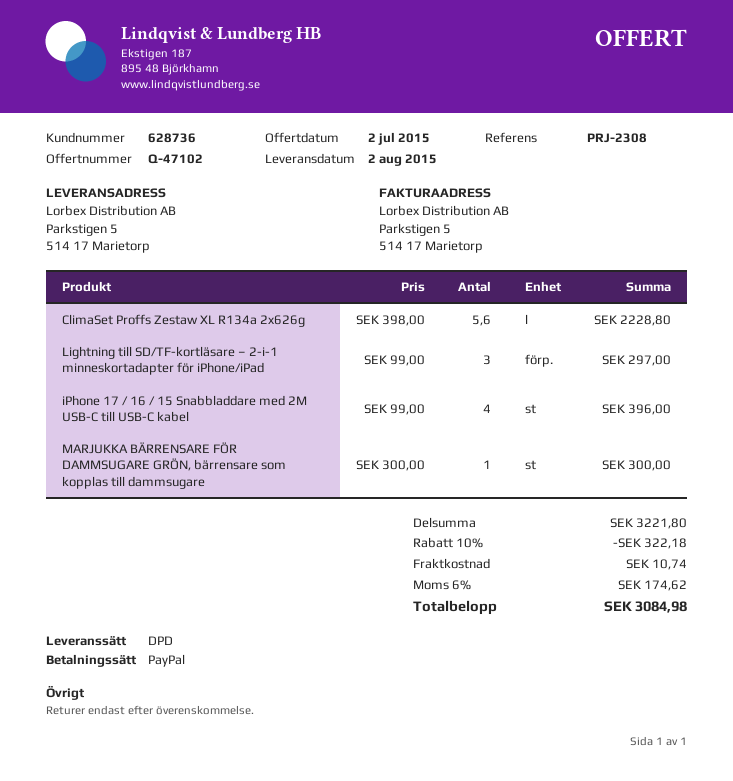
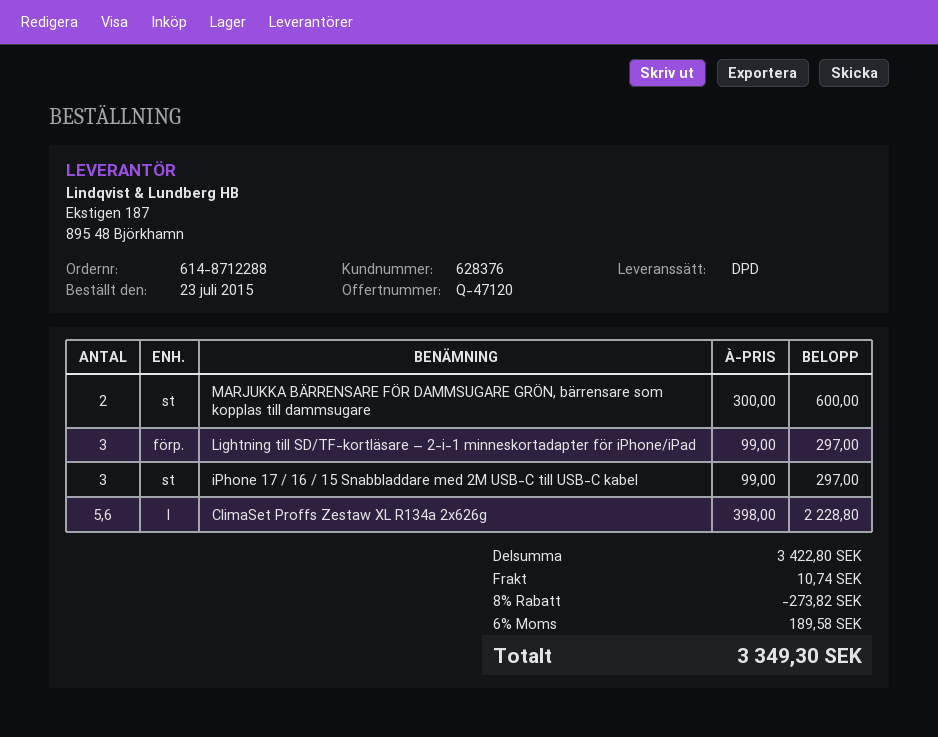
quote number: Q-47102 -> Q-47120
customer number: 628736 -> 628376
iPhone 17 / 16 / 15 Snabbladdare med 2M USB-C till USB-C kabel: 4 x 99.00 = 396.00 -> 3 x 99.00 = 297.00
MARJUKKA BÄRRENSARE FÖR DAMMSUGARE GRÖN, bärrensare som kopplas till dammsugare: 1 x 300.00 = 300.00 -> 2 x 300.00 = 600.00
subtotal: 3221.80 -> 3422.80
discount: 10% = 322.18 -> 8% = 273.82
tax: 6% = 174.62 -> 6% = 189.58
total: 3084.98 -> 3349.30

